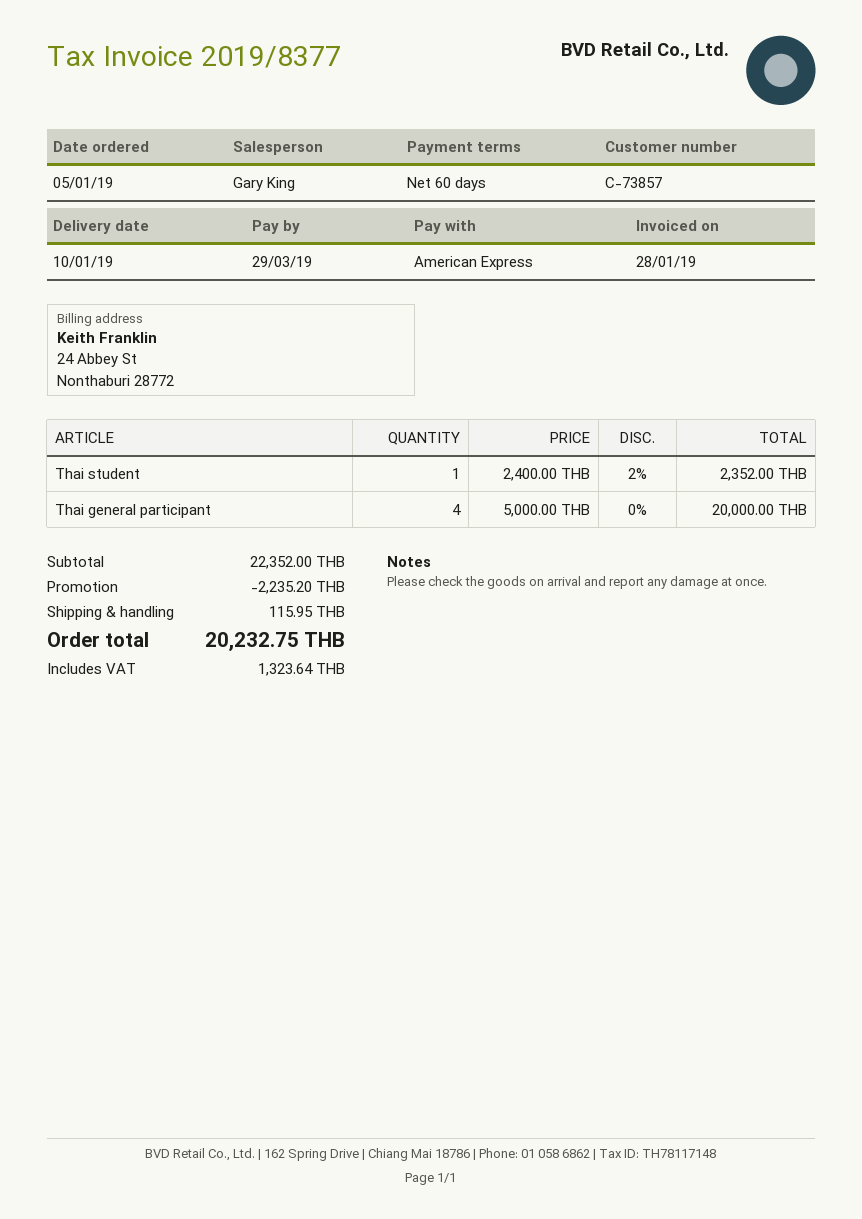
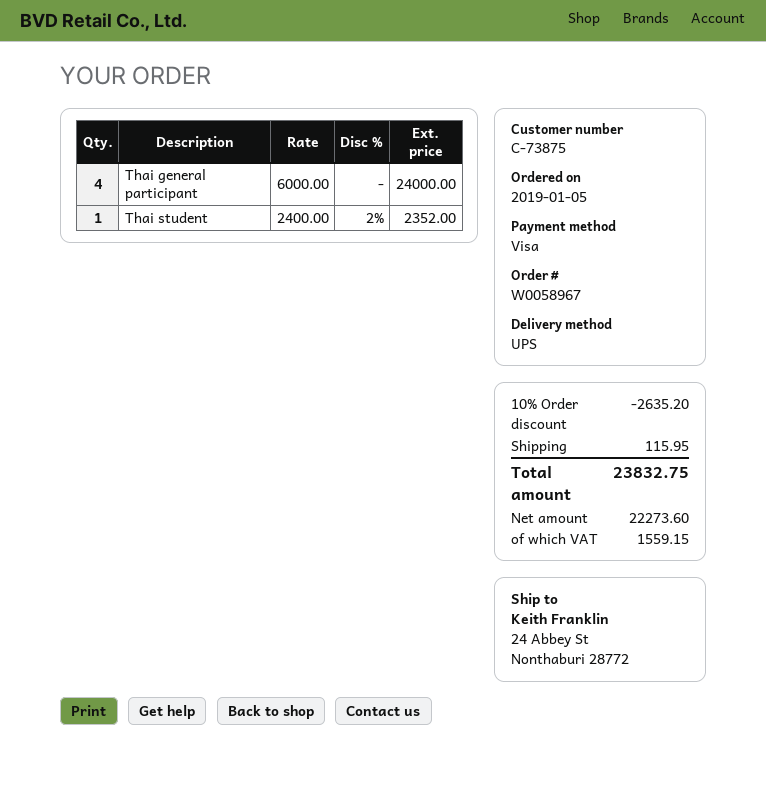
customer number: C-73857 -> C-73875
payment method: American Express -> Visa
Thai general participant: 4 x 5000.00 = 20000.00 -> 4 x 6000.00 = 24000.00
discount: 2235.20 -> 2635.20
tax: 1323.64 -> 1559.15
total: 20232.75 -> 23832.75

